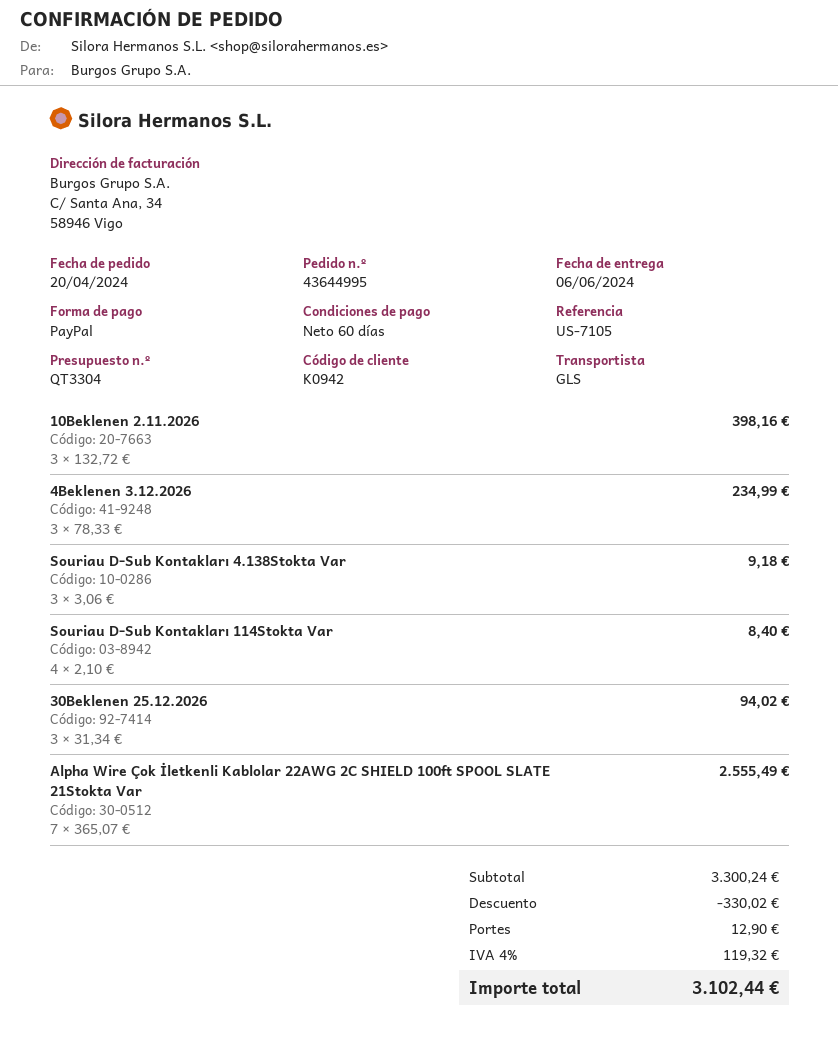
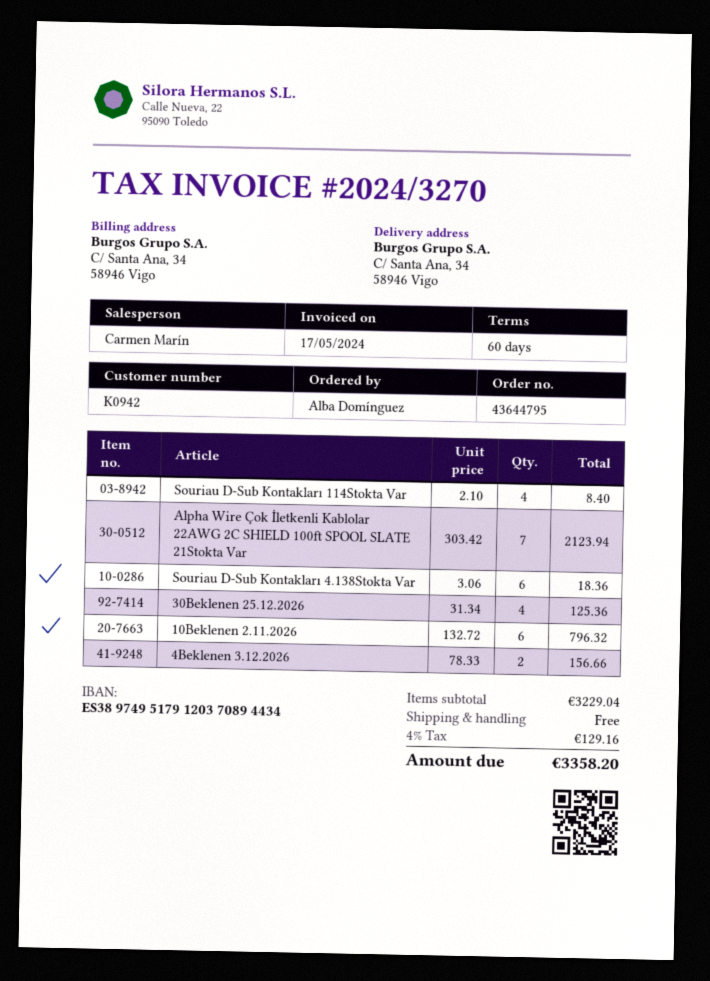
order number: 43644995 -> 43644795
10Beklenen 2.11.2026: 3 x 132.72 = 398.16 -> 6 x 132.72 = 796.32
4Beklenen 3.12.2026: 3 x 78.33 = 234.99 -> 2 x 78.33 = 156.66
Souriau D-Sub Kontakları 4.138Stokta Var: 3 x 3.06 = 9.18 -> 6 x 3.06 = 18.36
30Beklenen 25.12.2026: 3 x 31.34 = 94.02 -> 4 x 31.34 = 125.36
Alpha Wire Çok İletkenli Kablolar 22AWG 2C SHIELD 100ft SPOOL SLATE 21Stokta Var: 7 x 365.07 = 2555.49 -> 7 x 303.42 = 2123.94
subtotal: 3300.24 -> 3229.04
discount: 330.02 -> none
shipping: 12.90 -> 0.00
tax: 4% = 119.32 -> 4% = 129.16
total: 3102.44 -> 3358.20

